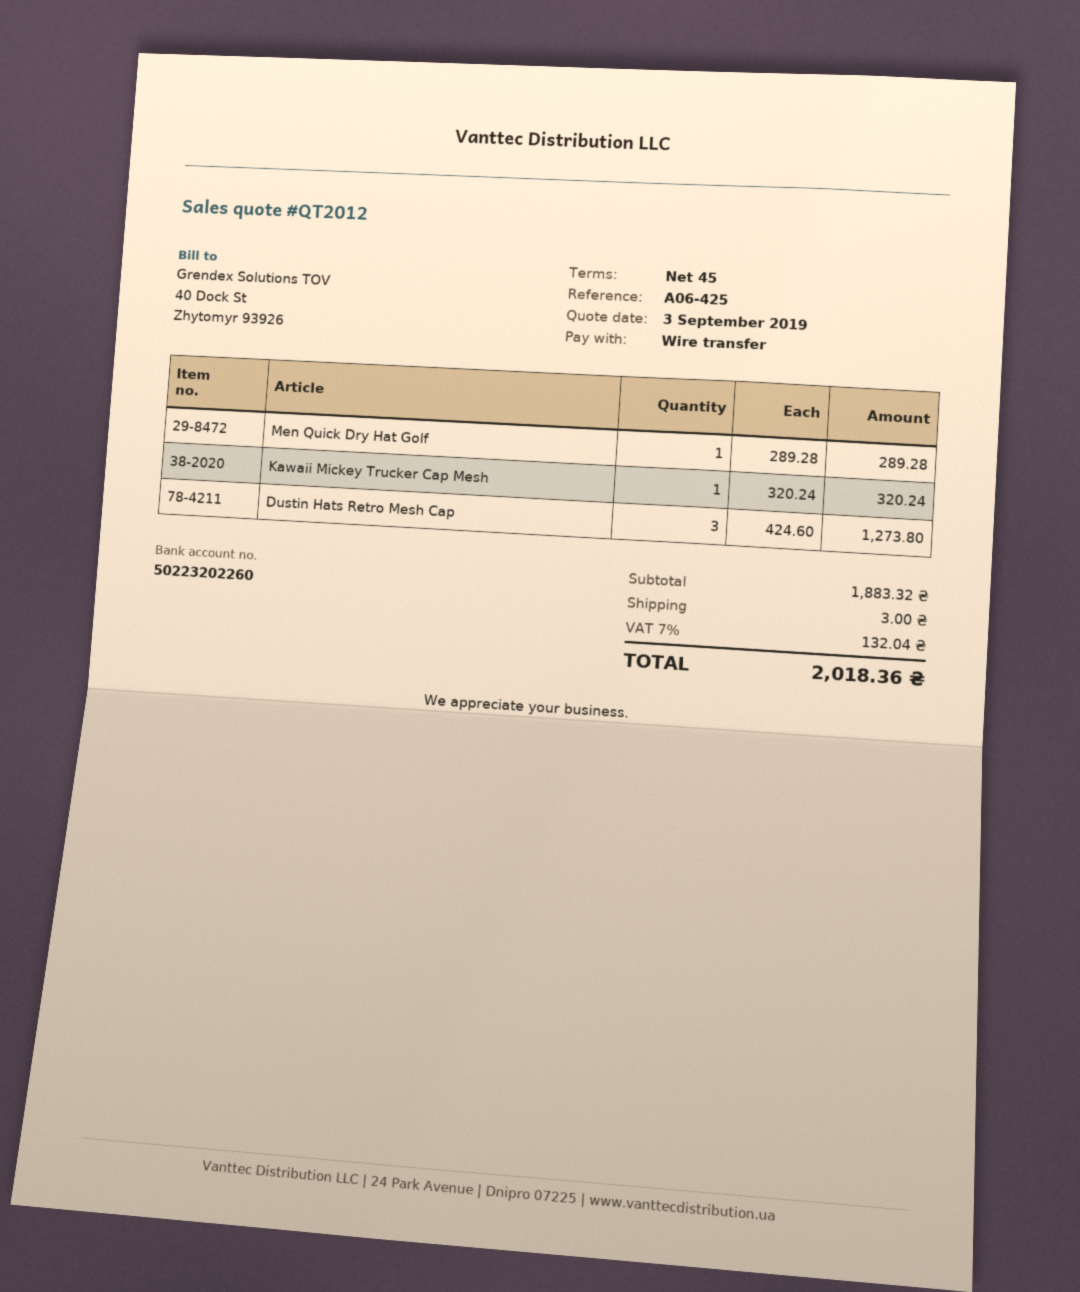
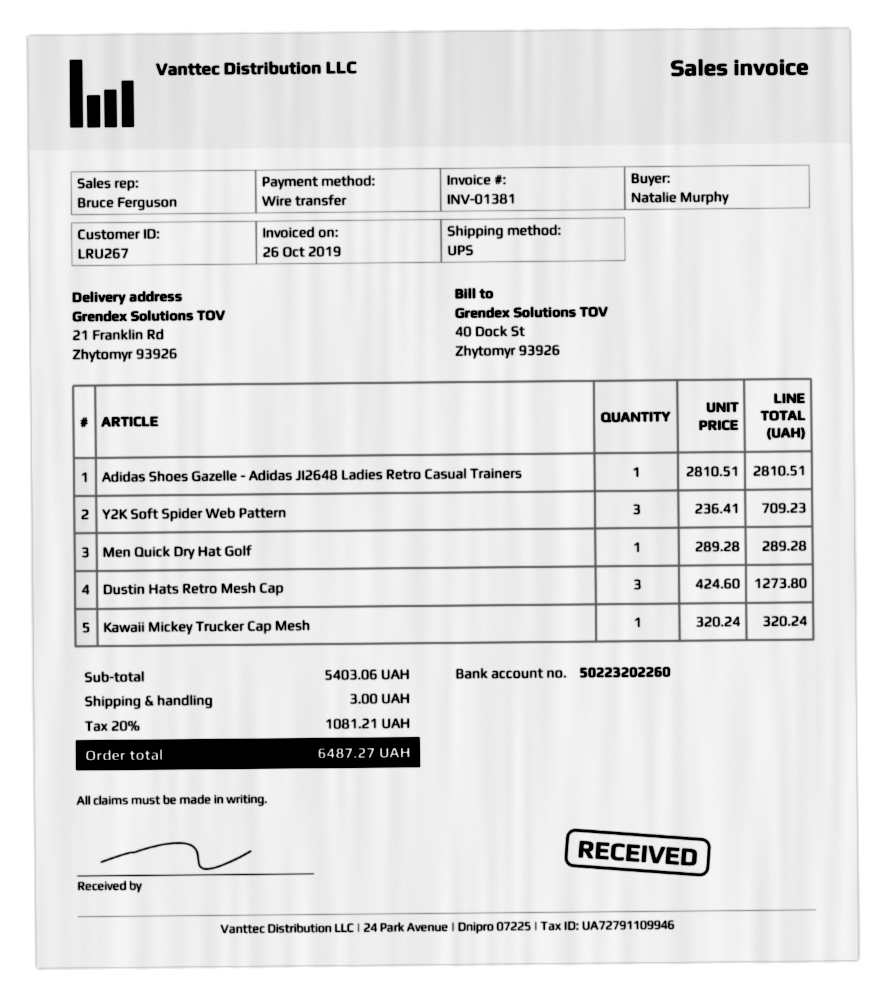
Adidas Shoes Gazelle - Adidas JI2648 Ladies Retro Casual Trainers: none -> 1 x 2810.51 = 2810.51
Y2K Soft Spider Web Pattern: none -> 3 x 236.41 = 709.23
subtotal: 1883.32 -> 5403.06
tax: 7% = 132.04 -> 20% = 1081.21
total: 2018.36 -> 6487.27

